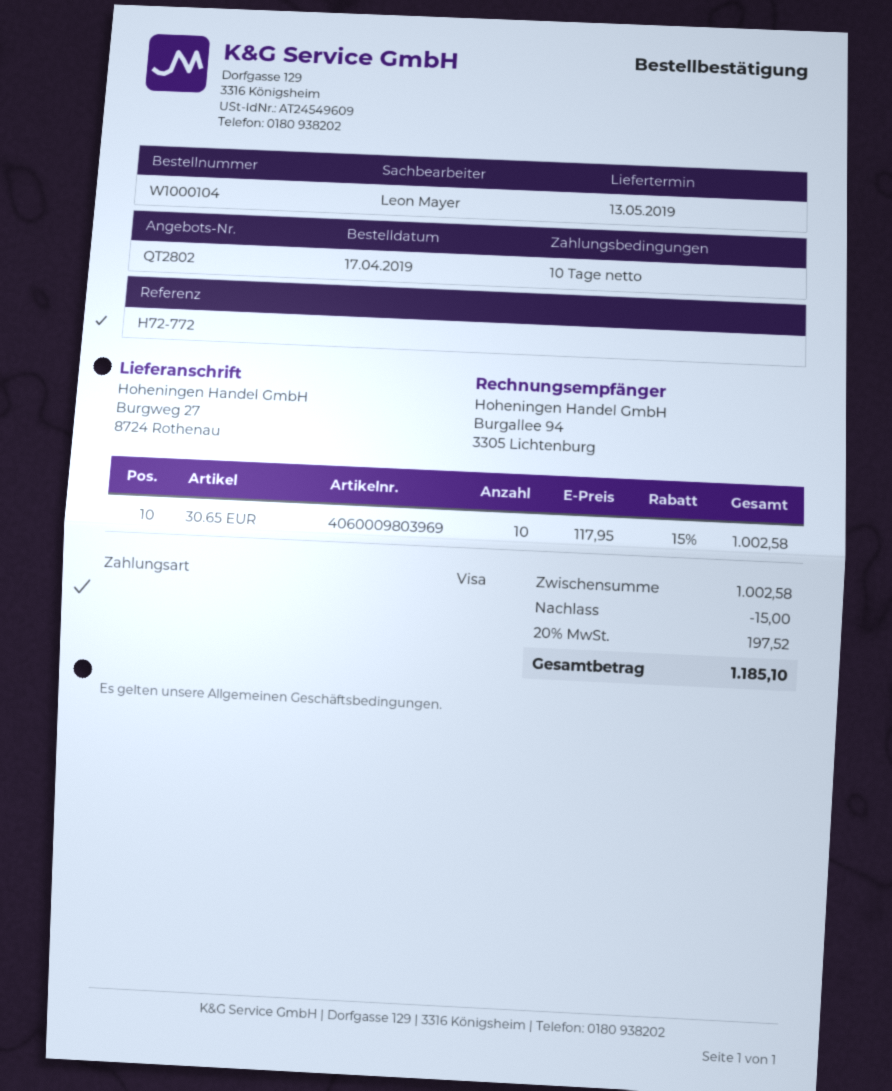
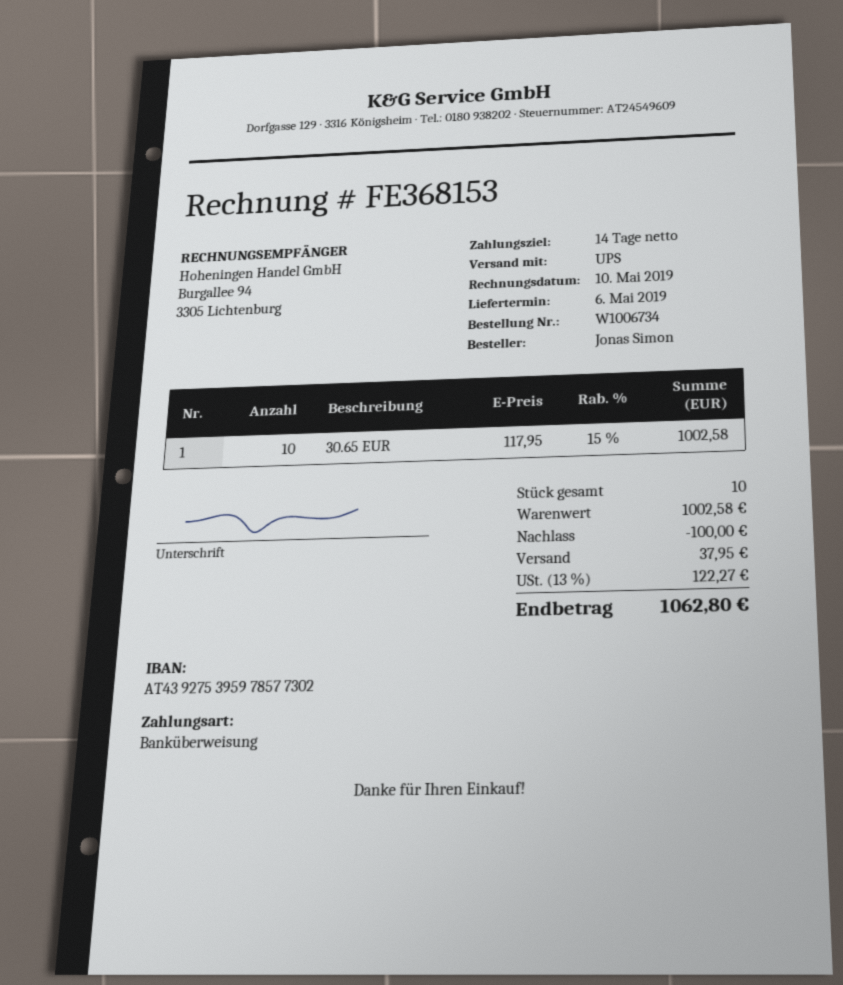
order number: W1000104 -> W1006734
delivery date: 2019-05-13 -> 2019-05-06
payment terms: 10 days -> 14 days
payment method: Visa -> bank transfer
discount: 15.00 -> 100.00
shipping: none -> 37.95
tax: 20% = 197.52 -> 13% = 122.27
total: 1185.10 -> 1062.80

